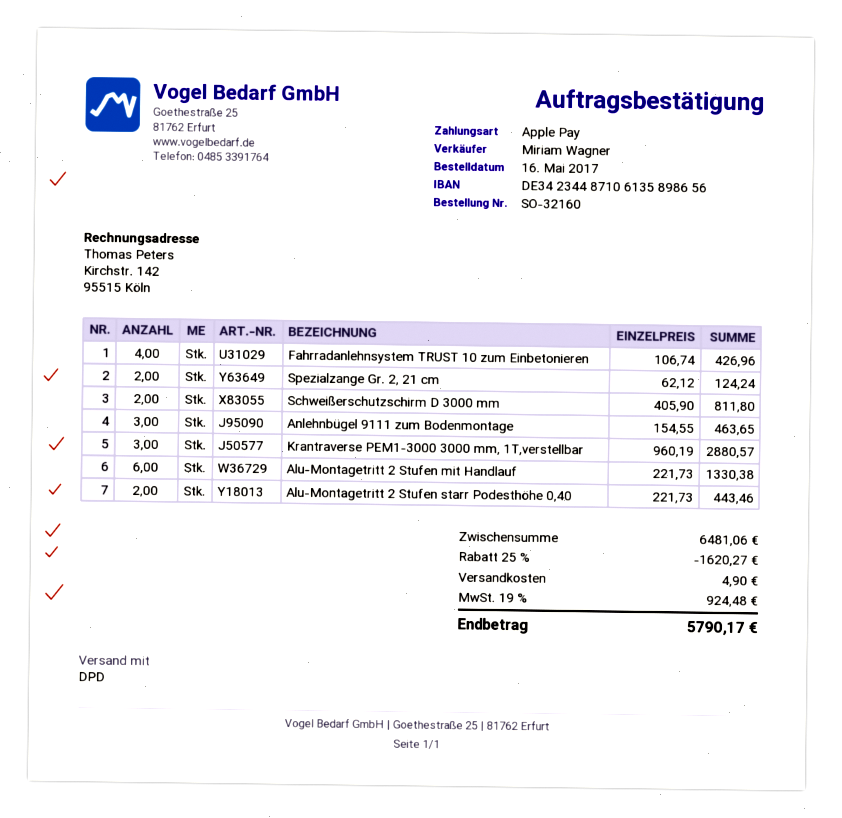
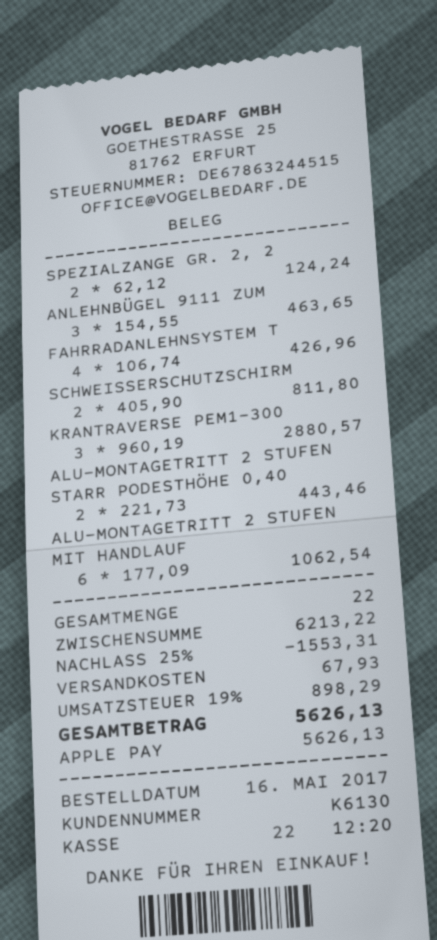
Alu-Montagetritt 2 Stufen mit Handlauf: 6 x 221.73 = 1330.38 -> 6 x 177.09 = 1062.54
subtotal: 6481.06 -> 6213.22
discount: 25% = 1620.27 -> 25% = 1553.31
shipping: 4.90 -> 67.93
tax: 19% = 924.48 -> 19% = 898.29
total: 5790.17 -> 5626.13

